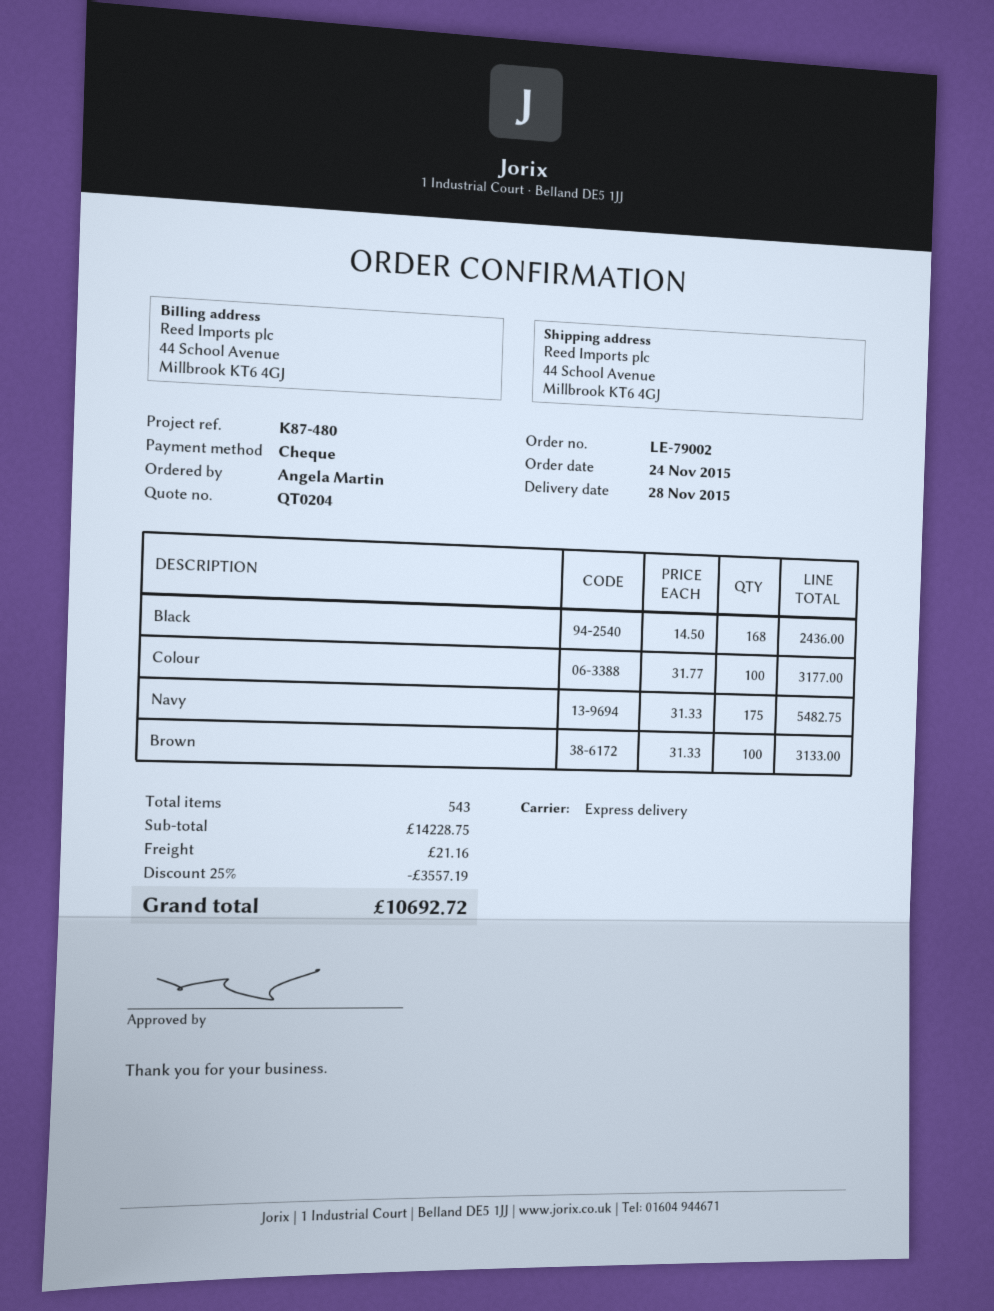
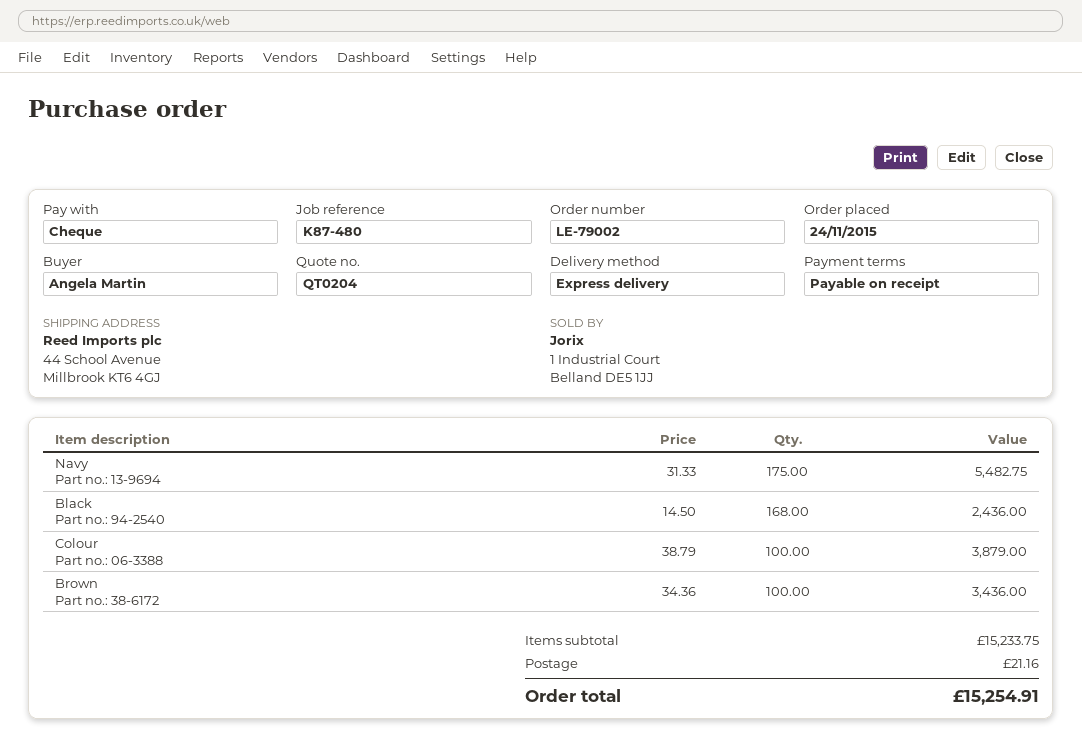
Colour: 100 x 31.77 = 3177.00 -> 100 x 38.79 = 3879.00
Brown: 100 x 31.33 = 3133.00 -> 100 x 34.36 = 3436.00
subtotal: 14228.75 -> 15233.75
discount: 25% = 3557.19 -> none
total: 10692.72 -> 15254.91

